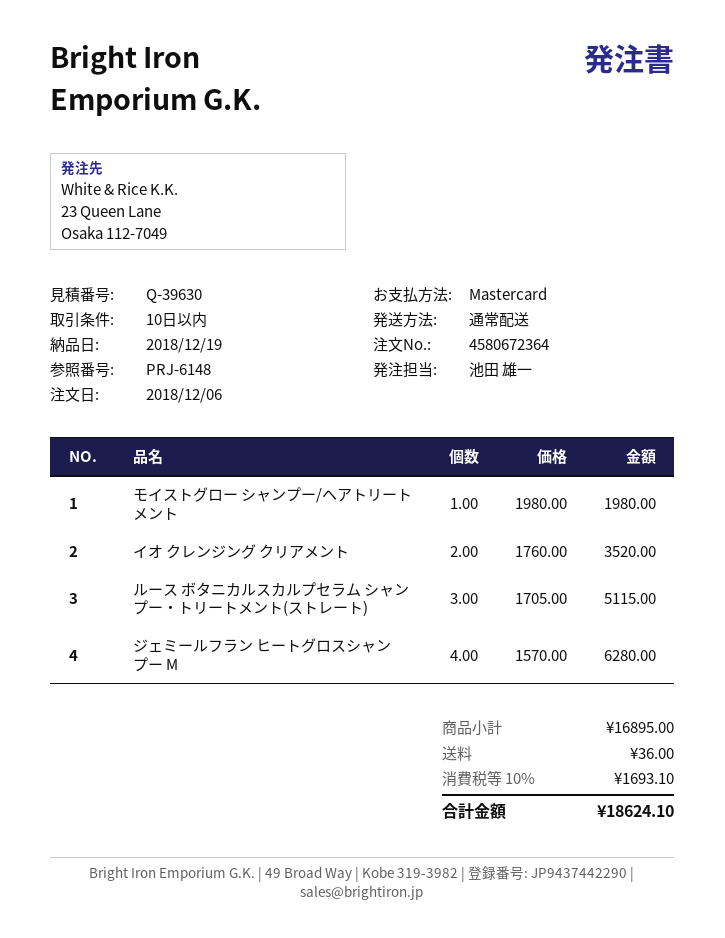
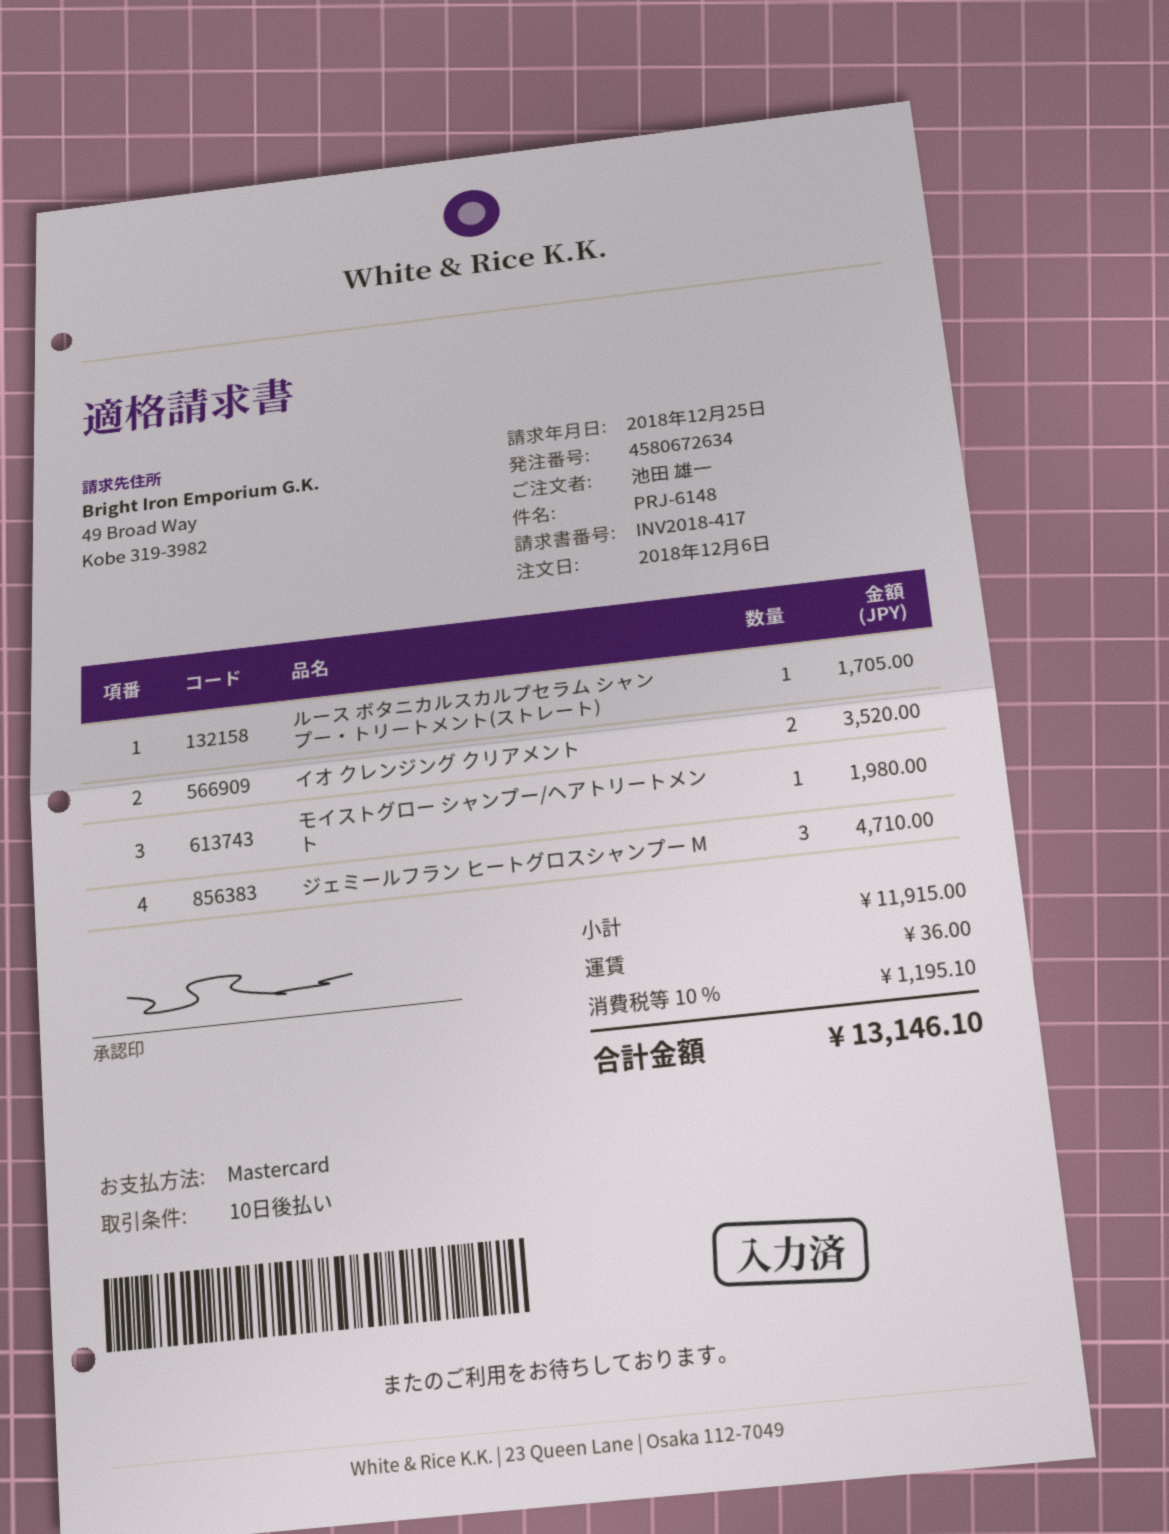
order number: 4580672364 -> 4580672634
ルース ボタニカルスカルプセラム シャンプー・トリートメント(ストレート): 3 for 5115.00 -> 1 for 1705.00
ジェミールフラン ヒートグロスシャンプー M: 4 for 6280.00 -> 3 for 4710.00
subtotal: 16895.00 -> 11915.00
tax: 10% = 1693.10 -> 10% = 1195.10
total: 18624.10 -> 13146.10

